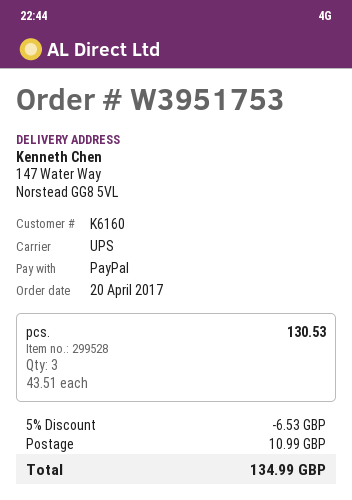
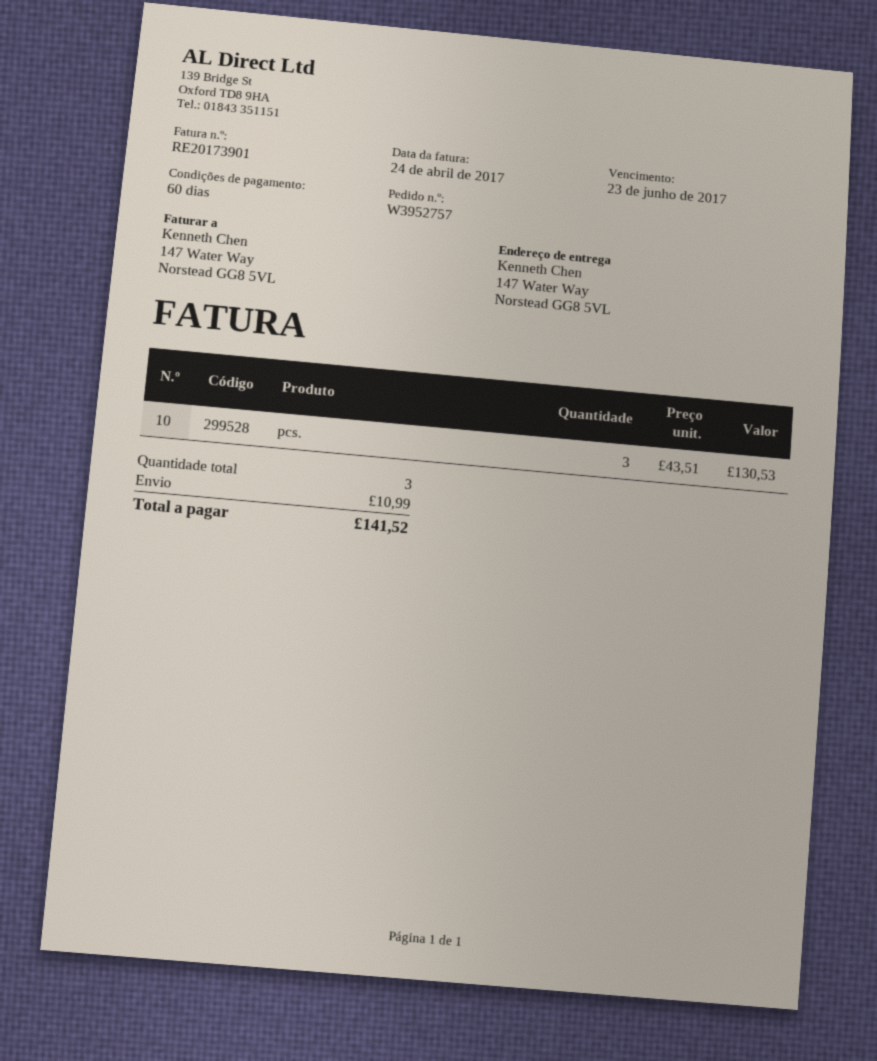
order number: W3951753 -> W3952757
discount: 5% = 6.53 -> none
total: 134.99 -> 141.52

